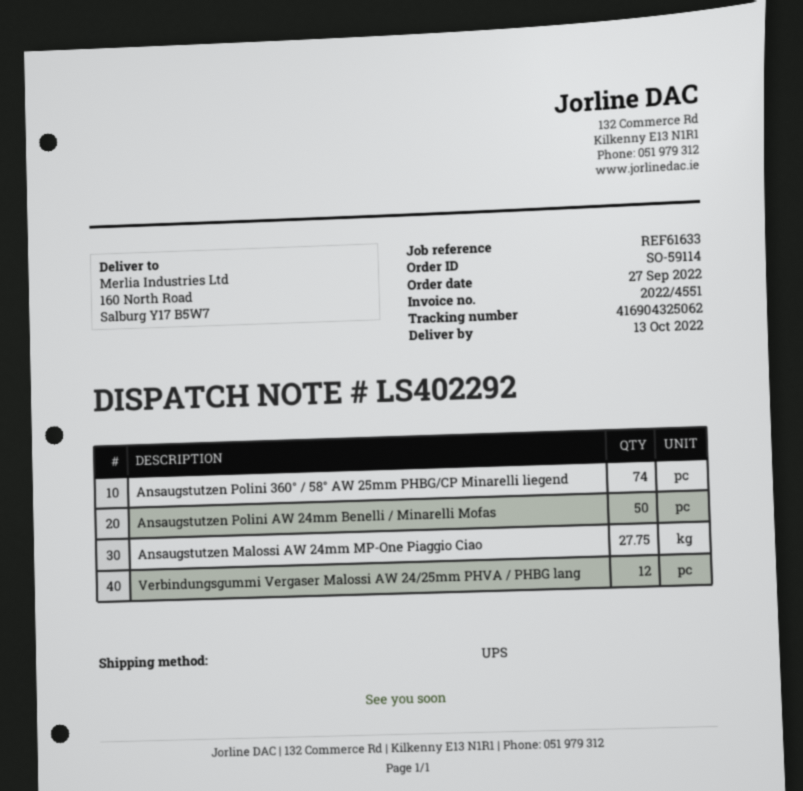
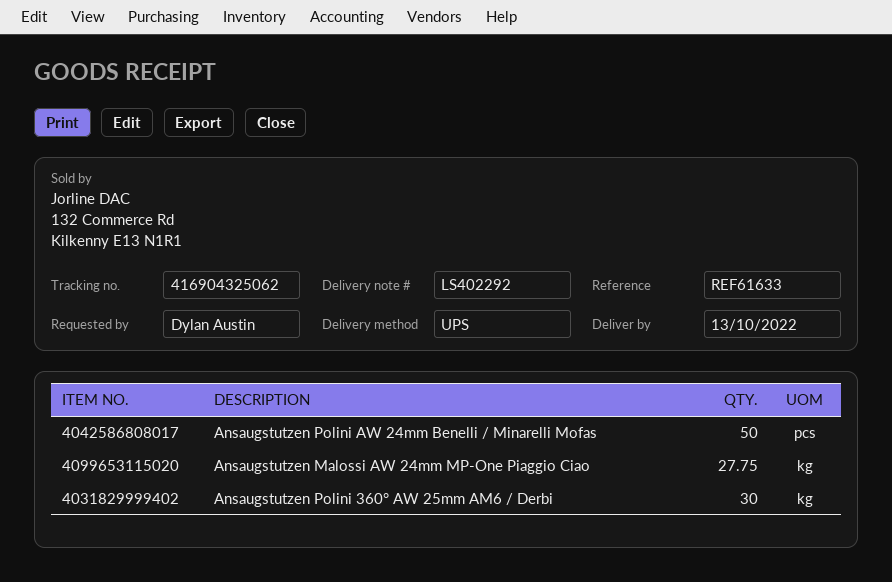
Ansaugstutzen Polini 360° / 58° AW 25mm PHBG/CP Minarelli liegend: 74 -> none
Verbindungsgummi Vergaser Malossi AW 24/25mm PHVA / PHBG lang: 12 -> none
Ansaugstutzen Polini 360° AW 25mm AM6 / Derbi: none -> 30

